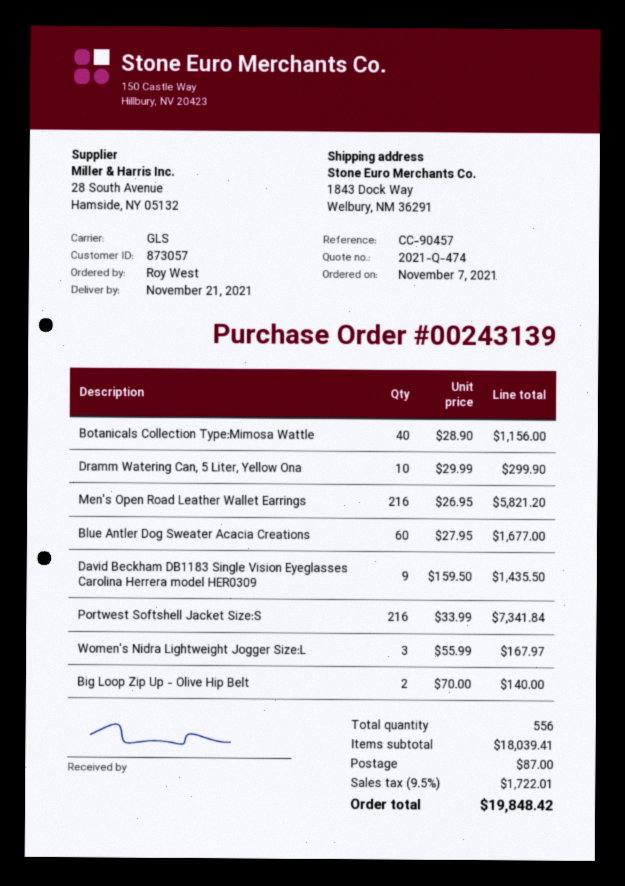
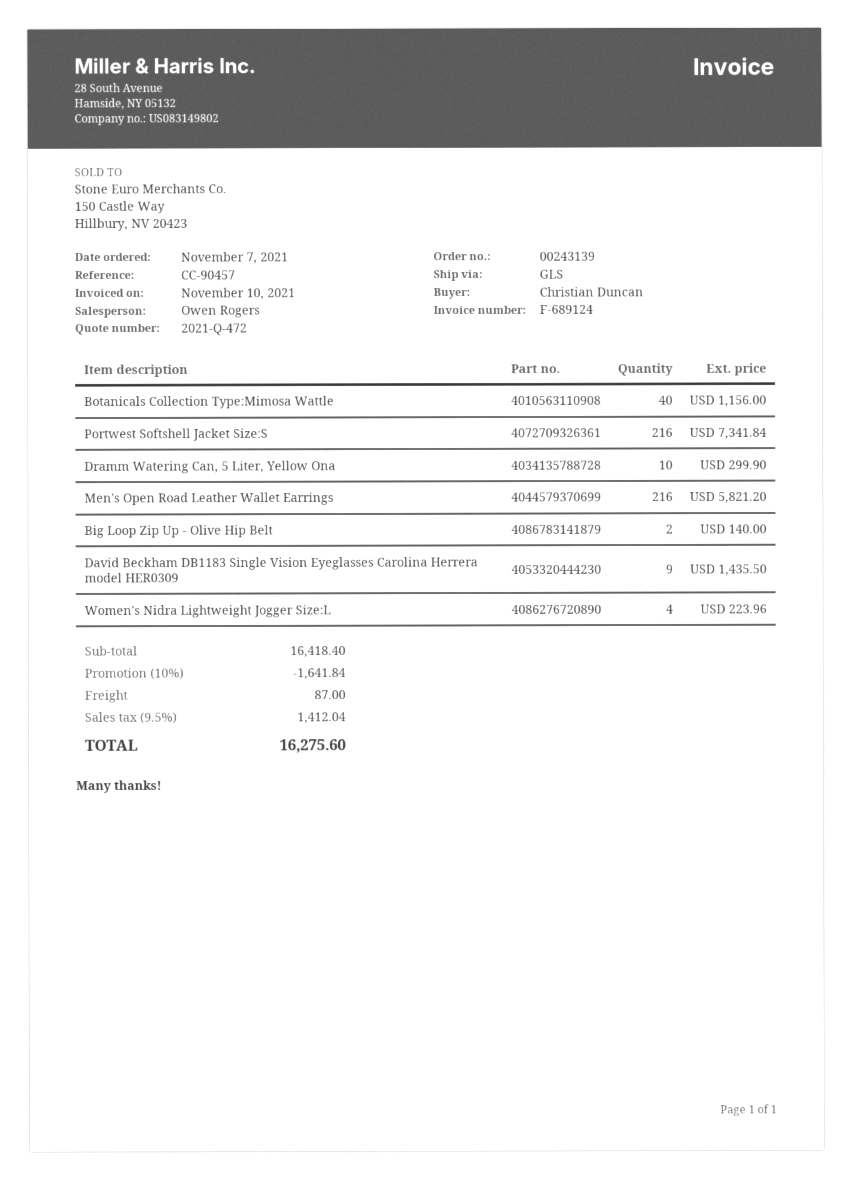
quote number: 2021-Q-474 -> 2021-Q-472
ordered by: Roy West -> Christian Duncan
Blue Antler Dog Sweater Acacia Creations: 60 for 1677.00 -> none
Women's Nidra Lightweight Jogger Size:L: 3 for 167.97 -> 4 for 223.96
subtotal: 18039.41 -> 16418.40
discount: none -> 10% = 1641.84
tax: 9.5% = 1722.01 -> 9.5% = 1412.04
total: 19848.42 -> 16275.60

